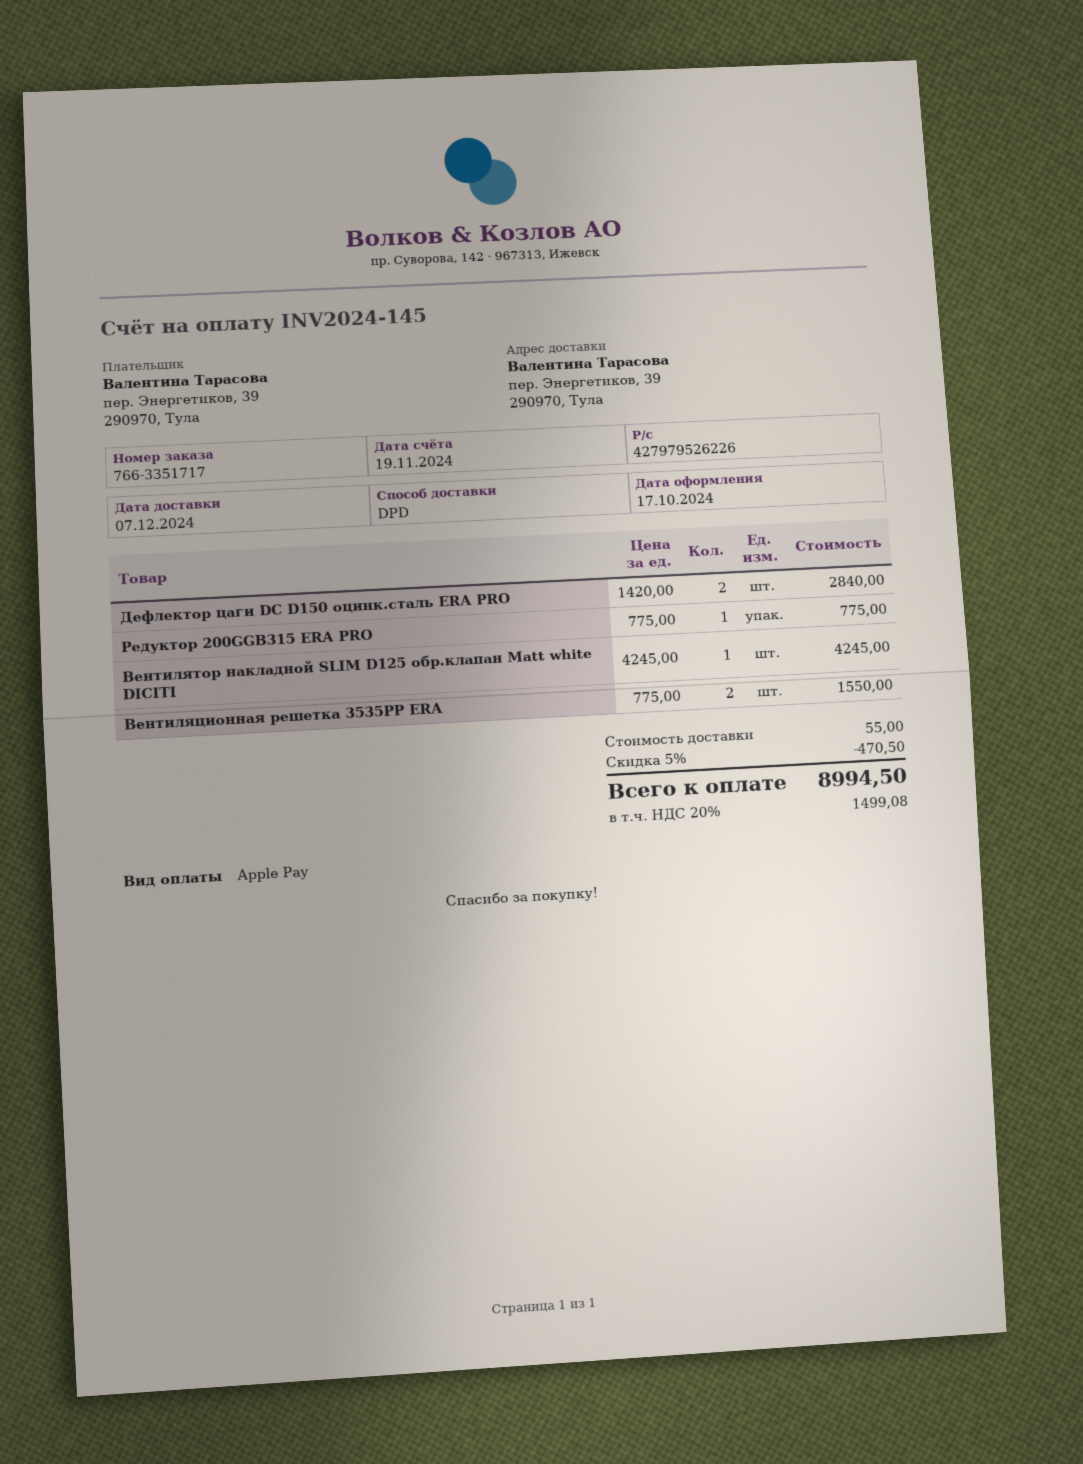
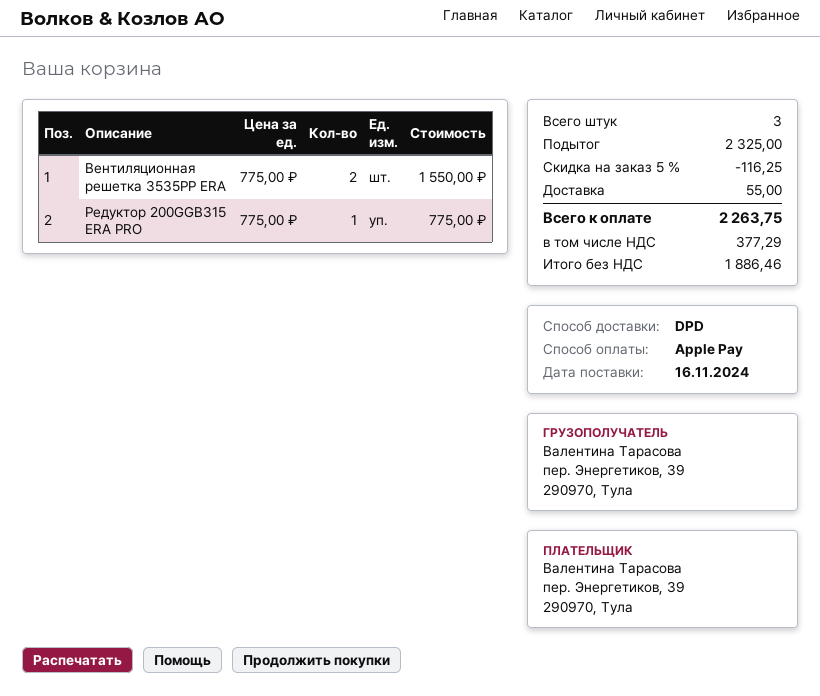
delivery date: 2024-12-07 -> 2024-11-16
Дефлектор цаги DC D150 оцинк.сталь ERA PRO: 2 x 1420.00 = 2840.00 -> none
Вентилятор накладной SLIM D125 обр.клапан Matt white DICITI: 1 x 4245.00 = 4245.00 -> none
discount: 5% = 470.50 -> 5% = 116.25
tax: 1499.08 -> 377.29
total: 8994.50 -> 2263.75

